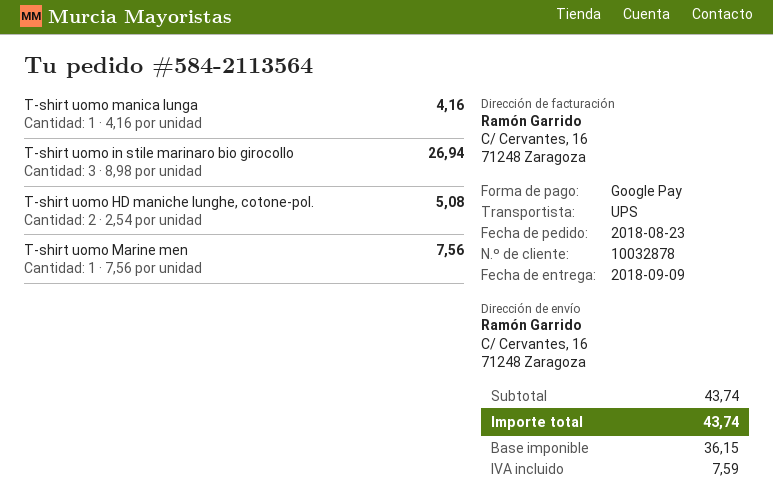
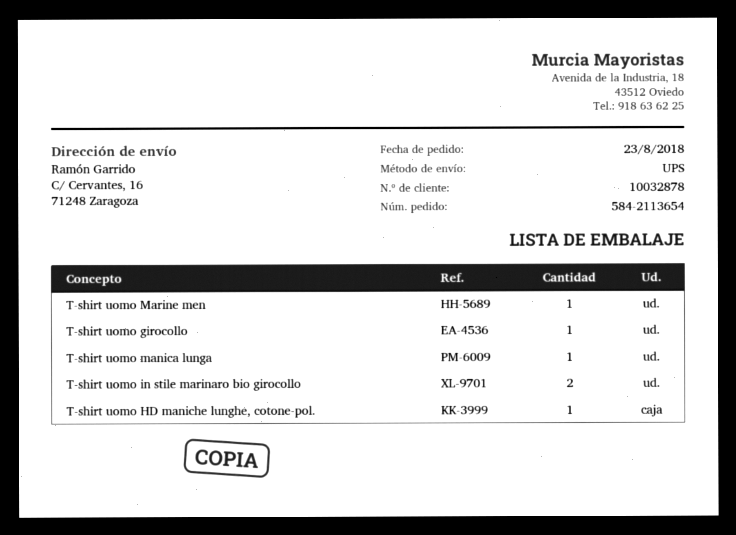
order number: 584-2113564 -> 584-2113654
T-shirt uomo in stile marinaro bio girocollo: 3 -> 2
T-shirt uomo HD maniche lunghe, cotone-pol.: 2 -> 1
T-shirt uomo girocollo: none -> 1

